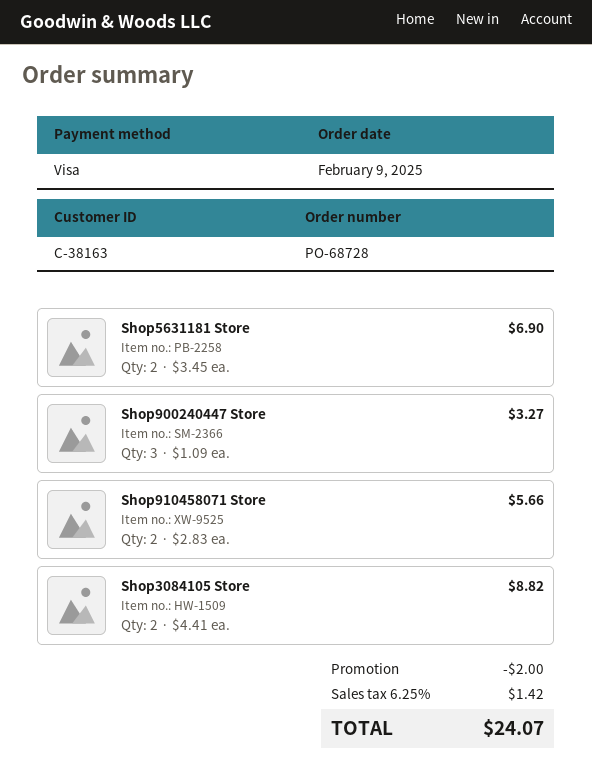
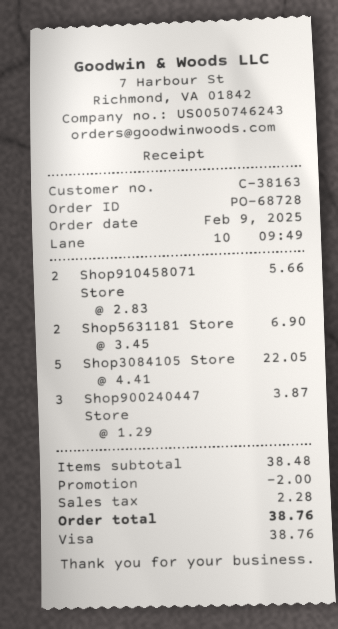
Shop900240447 Store: 3 x 1.09 = 3.27 -> 3 x 1.29 = 3.87
Shop3084105 Store: 2 x 4.41 = 8.82 -> 5 x 4.41 = 22.05
tax: 1.42 -> 2.28
total: 24.07 -> 38.76

